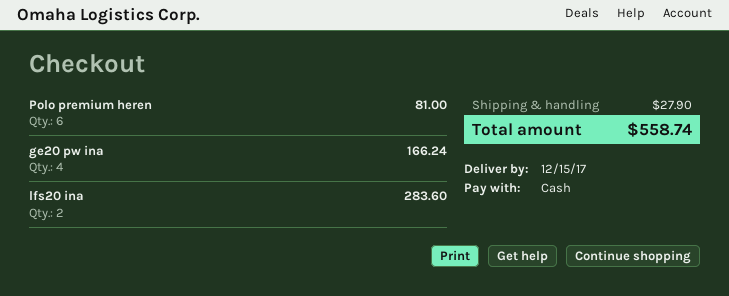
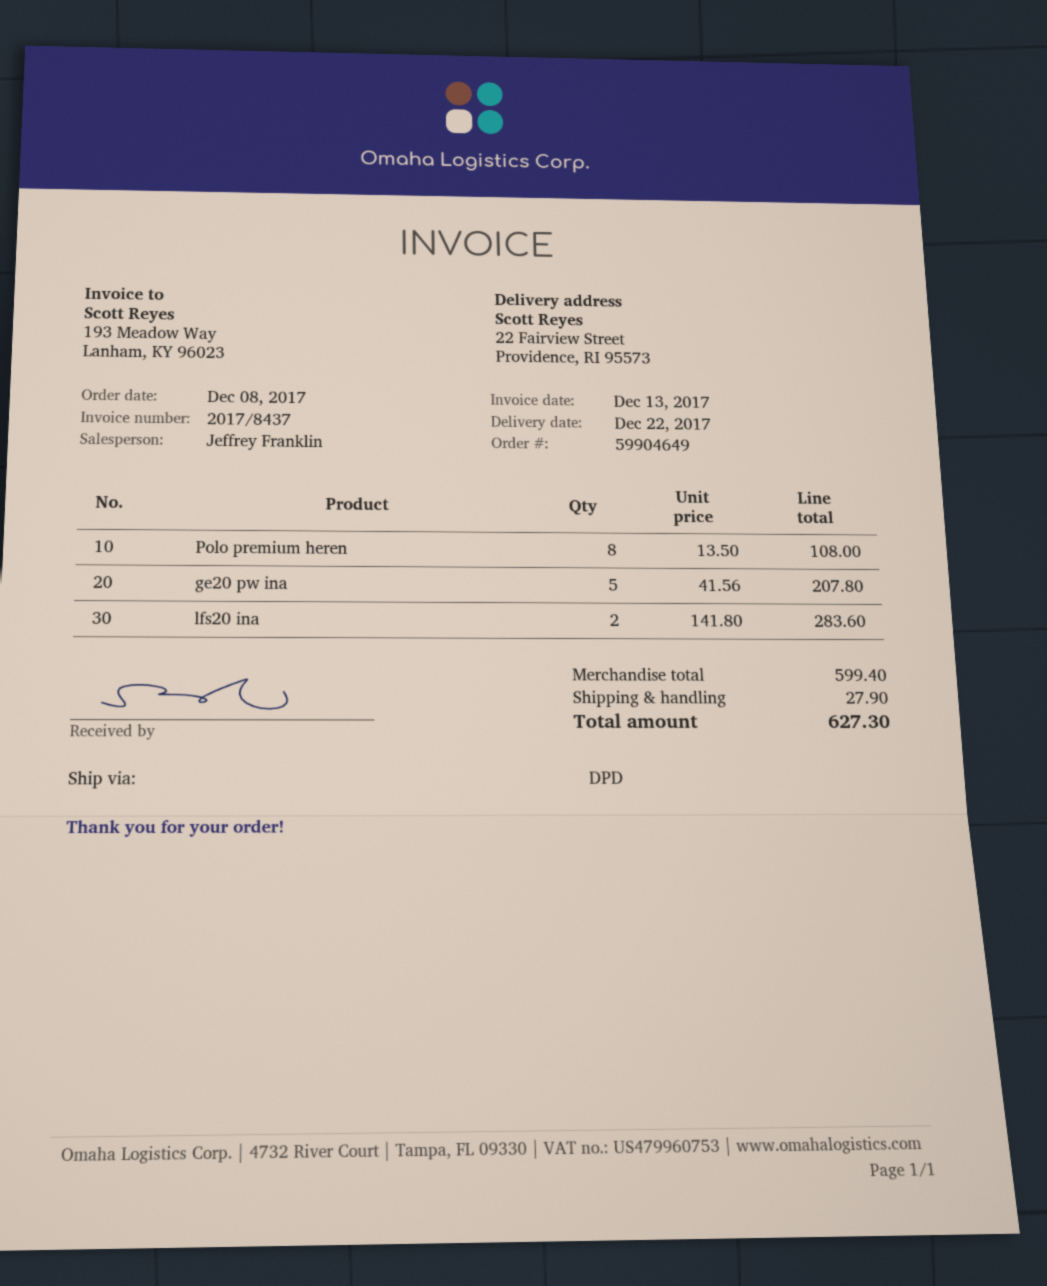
delivery date: 2017-12-15 -> 2017-12-22
Polo premium heren: 6 for 81.00 -> 8 for 108.00
ge20 pw ina: 4 for 166.24 -> 5 for 207.80
total: 558.74 -> 627.30

